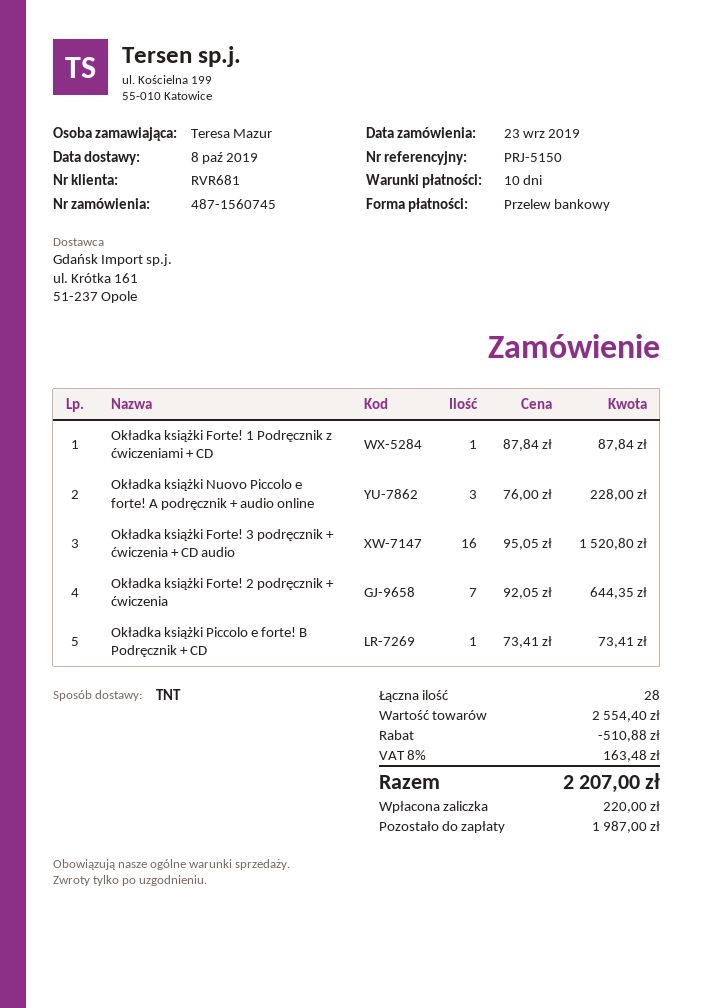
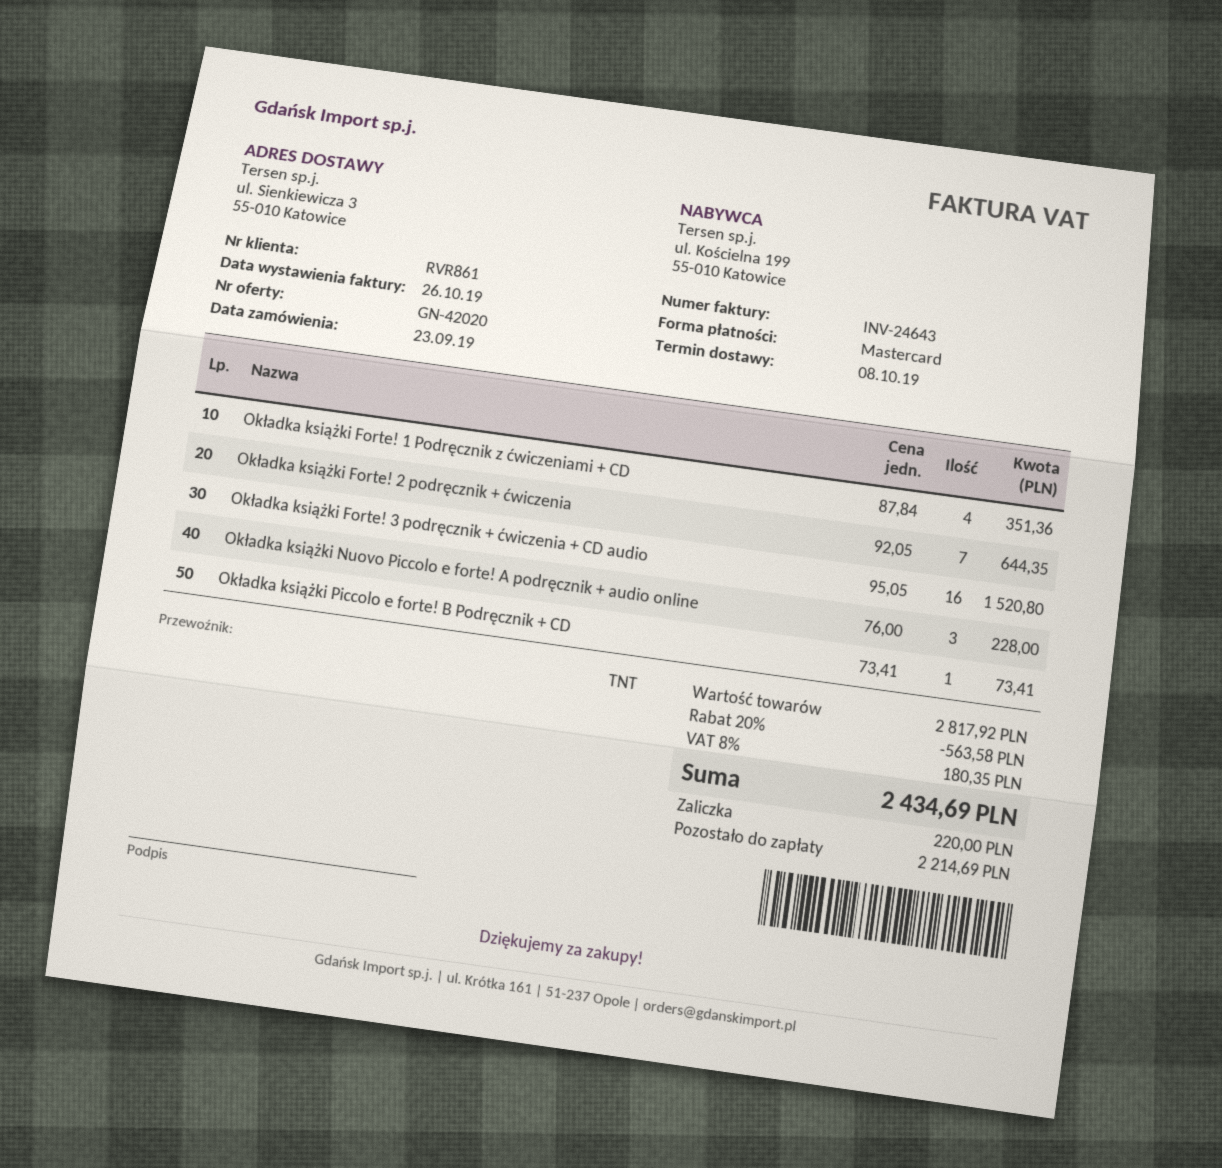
customer number: RVR681 -> RVR861
payment method: bank transfer -> Mastercard
Okładka książki Forte! 1 Podręcznik z ćwiczeniami + CD: 1 x 87.84 = 87.84 -> 4 x 87.84 = 351.36
subtotal: 2554.40 -> 2817.92
discount: 510.88 -> 563.58
tax: 8% = 163.48 -> 8% = 180.35
total: 2207.00 -> 2434.69
balance: 1987.00 -> 2214.69

